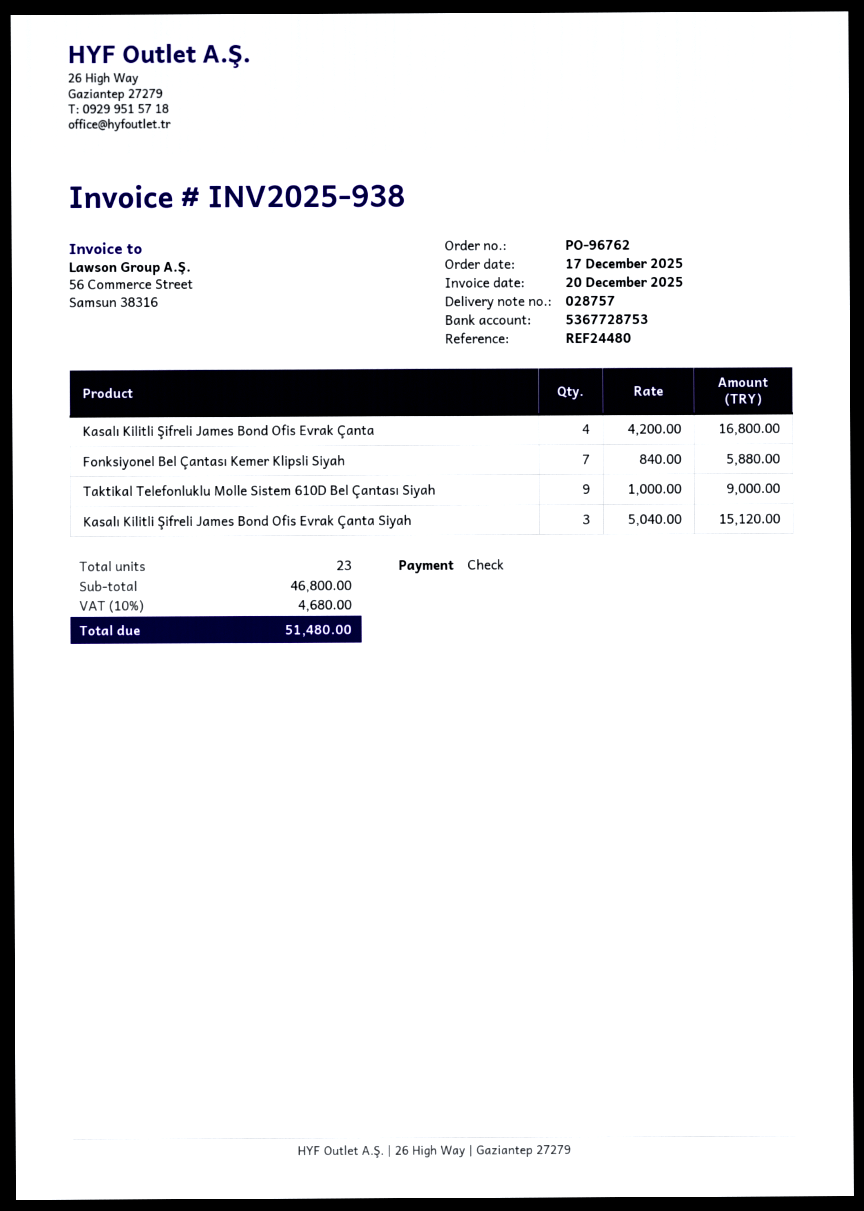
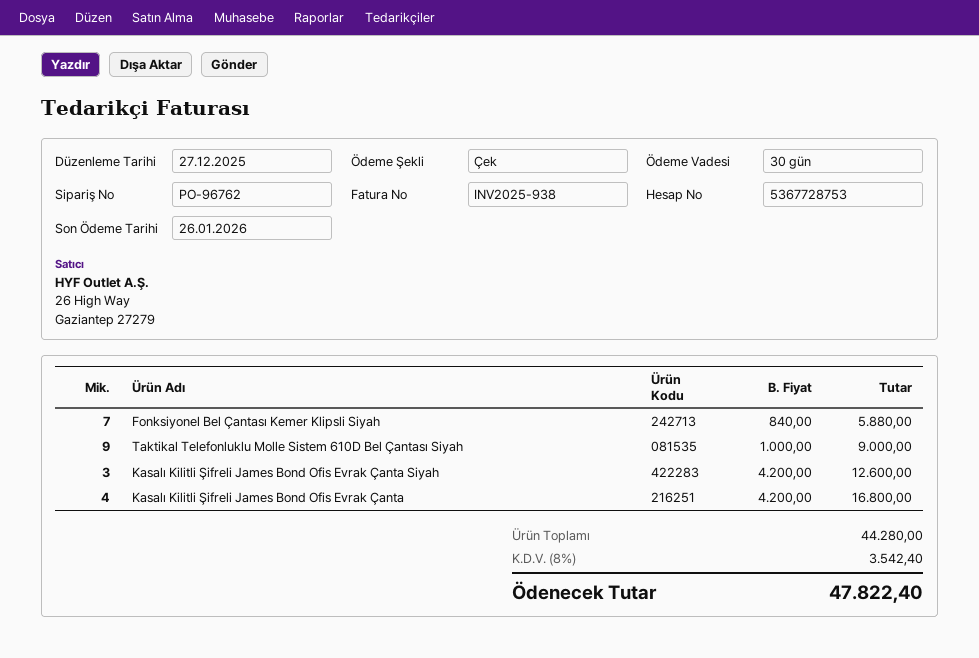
invoice date: 2025-12-20 -> 2025-12-27
Kasalı Kilitli Şifreli James Bond Ofis Evrak Çanta Siyah: 3 x 5040.00 = 15120.00 -> 3 x 4200.00 = 12600.00
subtotal: 46800.00 -> 44280.00
tax: 10% = 4680.00 -> 8% = 3542.40
total: 51480.00 -> 47822.40

